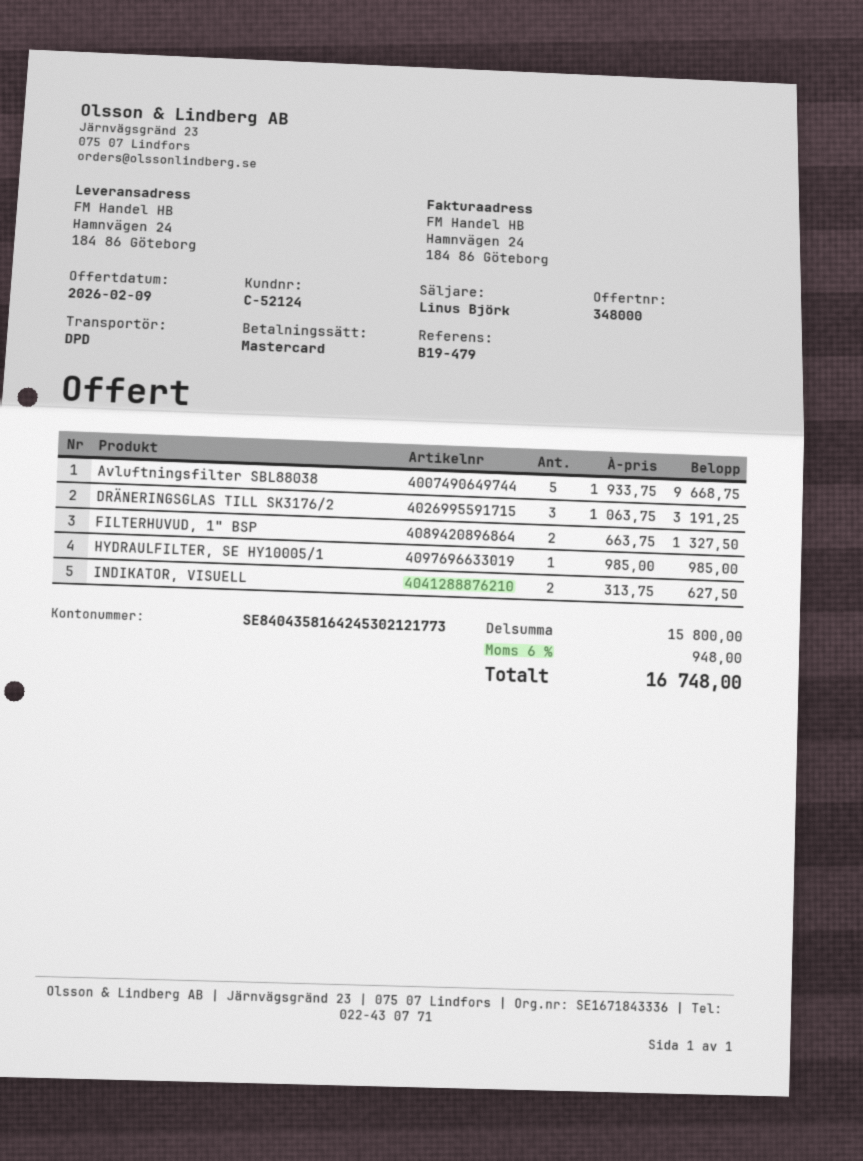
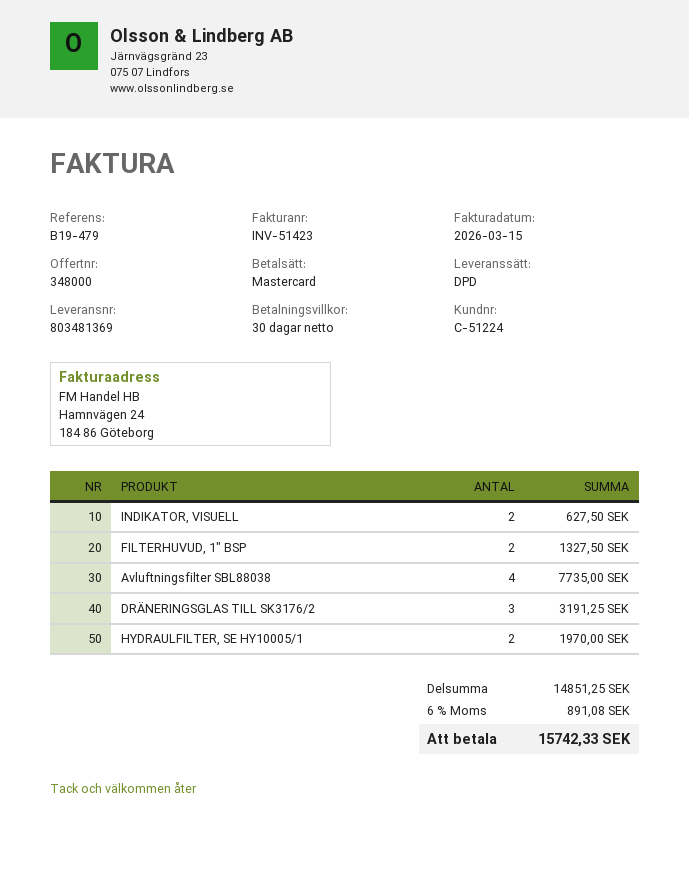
customer number: C-52124 -> C-51224
Avluftningsfilter SBL88038: 5 for 9668.75 -> 4 for 7735.00
HYDRAULFILTER, SE HY10005/1: 1 for 985.00 -> 2 for 1970.00
subtotal: 15800.00 -> 14851.25
tax: 6% = 948.00 -> 6% = 891.08
total: 16748.00 -> 15742.33

